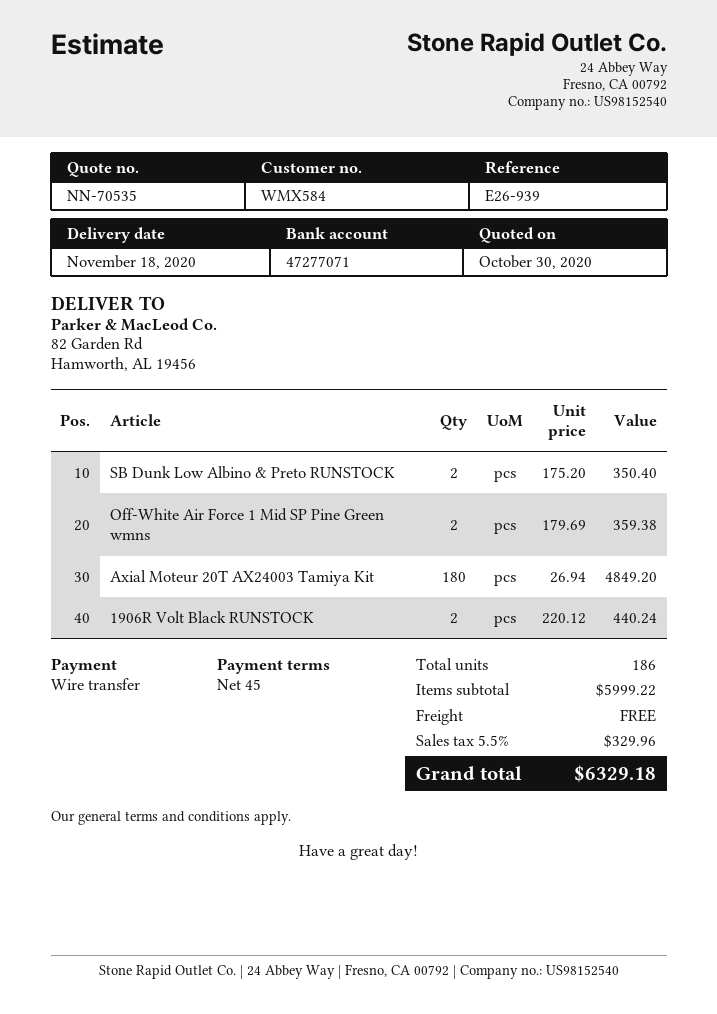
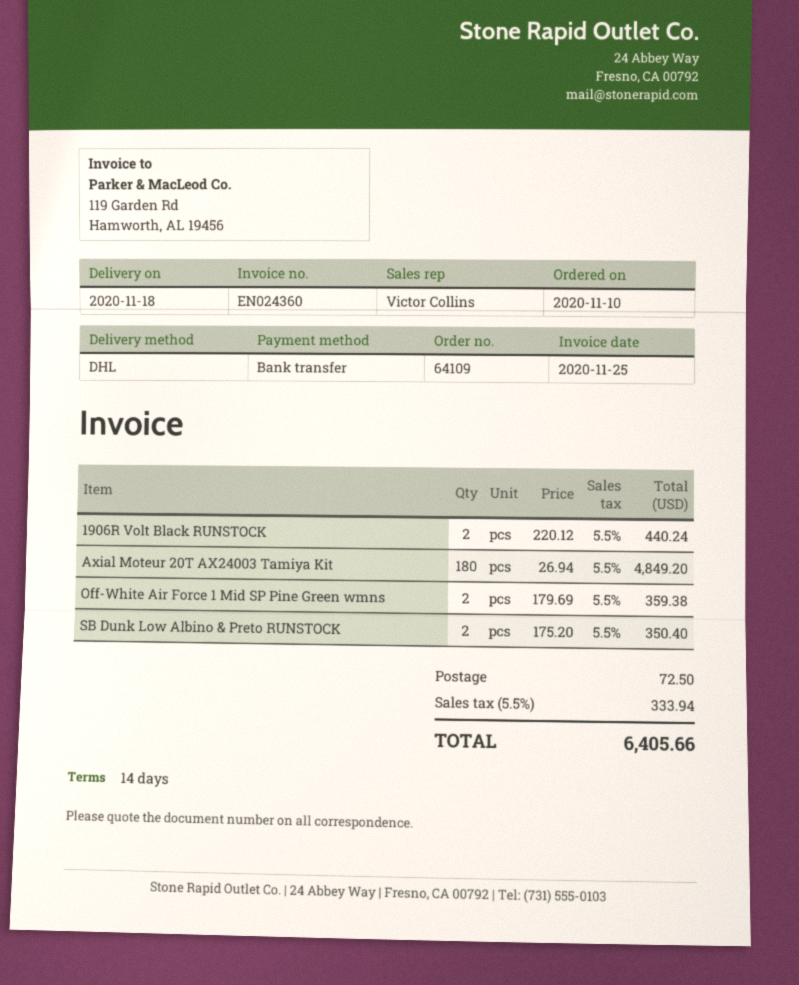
payment terms: 45 days -> 14 days
shipping: 0.00 -> 72.50
tax: 5.5% = 329.96 -> 5.5% = 333.94
total: 6329.18 -> 6405.66

